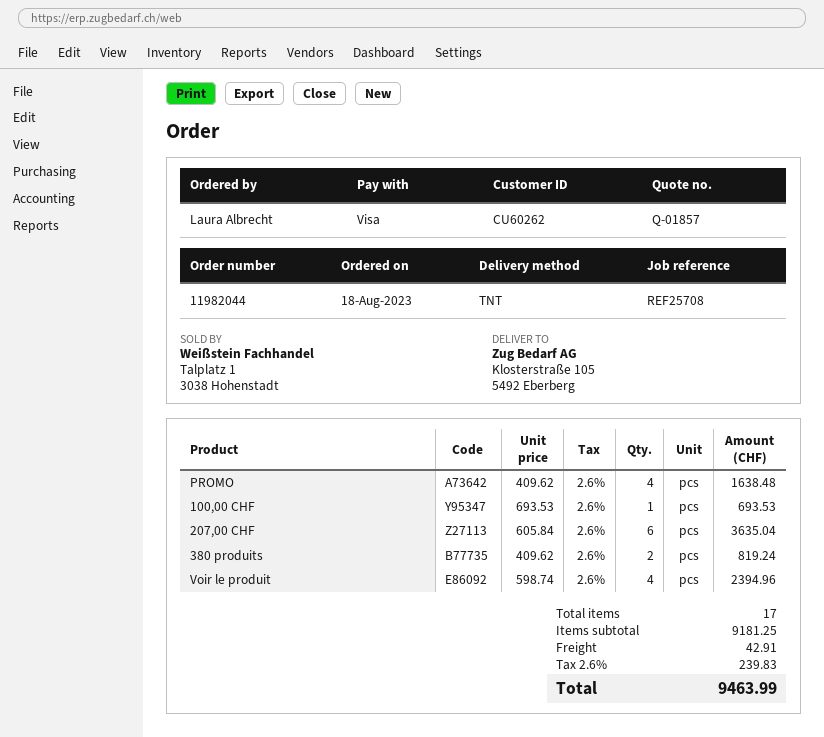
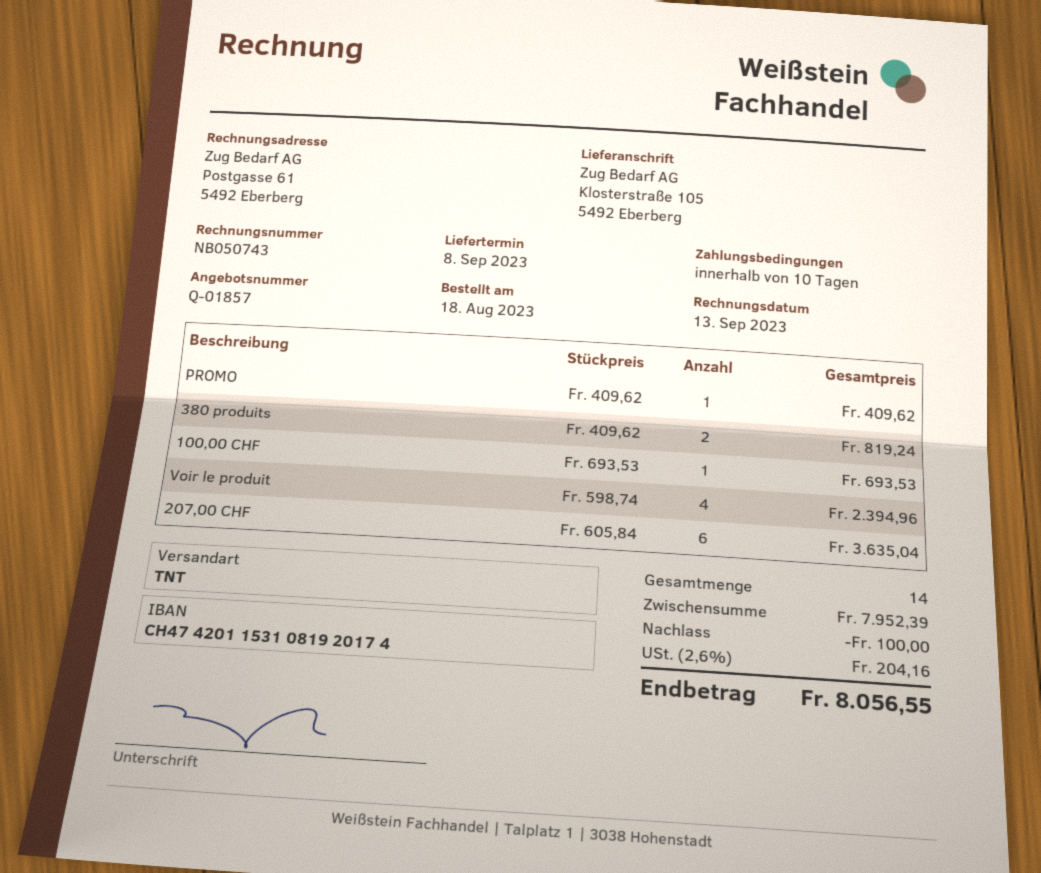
PROMO: 4 x 409.62 = 1638.48 -> 1 x 409.62 = 409.62
total quantity: 17 -> 14
subtotal: 9181.25 -> 7952.39
discount: none -> 100.00
shipping: 42.91 -> none
tax: 2.6% = 239.83 -> 2.6% = 204.16
total: 9463.99 -> 8056.55

